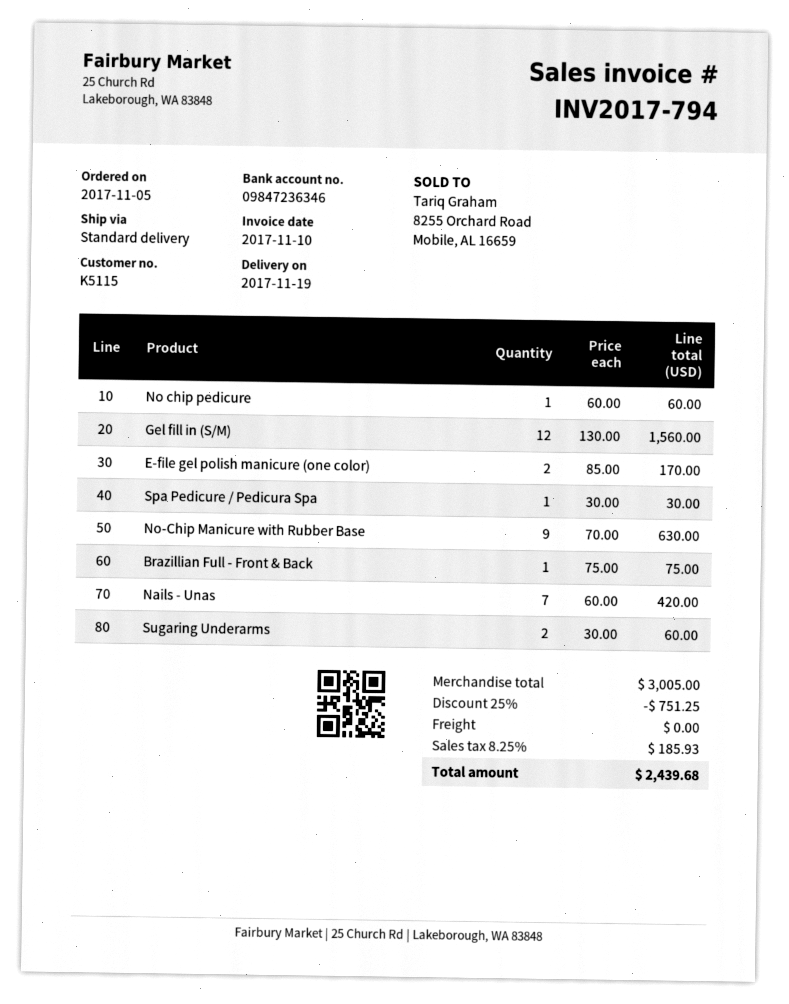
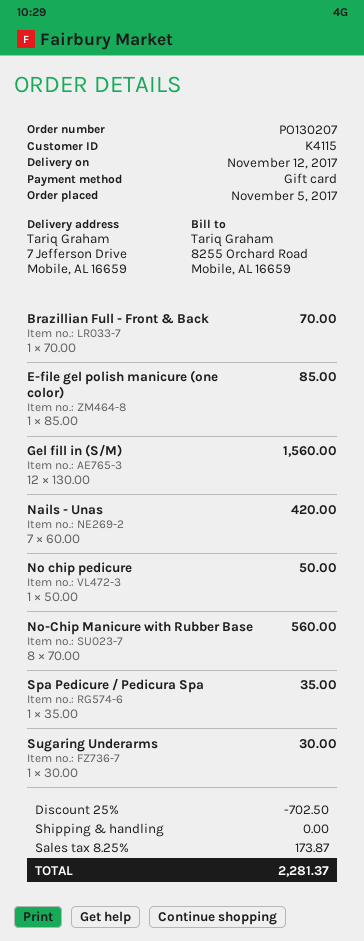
delivery date: 2017-11-19 -> 2017-11-12
customer number: K5115 -> K4115
No chip pedicure: 1 x 60.00 = 60.00 -> 1 x 50.00 = 50.00
E-file gel polish manicure (one color): 2 x 85.00 = 170.00 -> 1 x 85.00 = 85.00
Spa Pedicure / Pedicura Spa: 1 x 30.00 = 30.00 -> 1 x 35.00 = 35.00
No-Chip Manicure with Rubber Base: 9 x 70.00 = 630.00 -> 8 x 70.00 = 560.00
Brazillian Full - Front & Back: 1 x 75.00 = 75.00 -> 1 x 70.00 = 70.00
Sugaring Underarms: 2 x 30.00 = 60.00 -> 1 x 30.00 = 30.00
discount: 25% = 751.25 -> 25% = 702.50
tax: 8.25% = 185.93 -> 8.25% = 173.87
total: 2439.68 -> 2281.37

